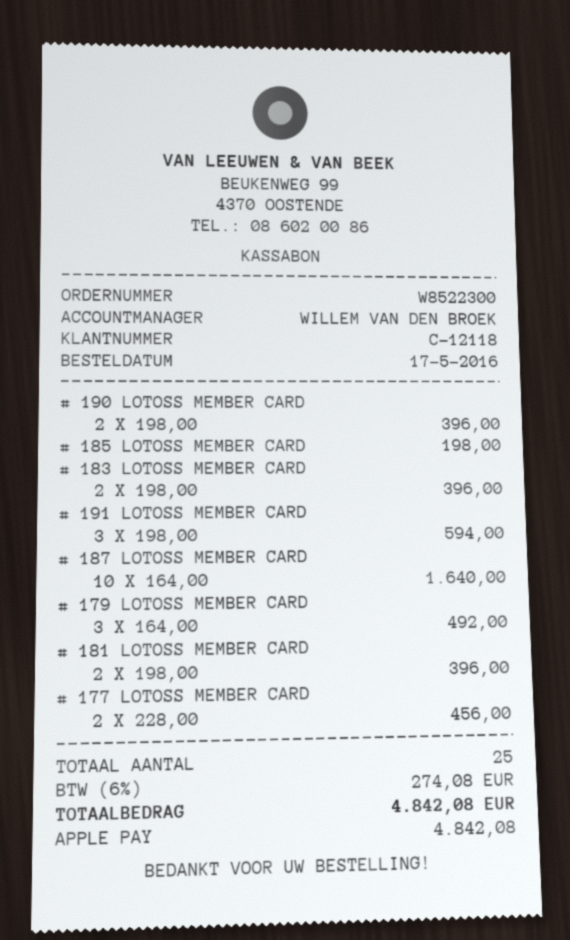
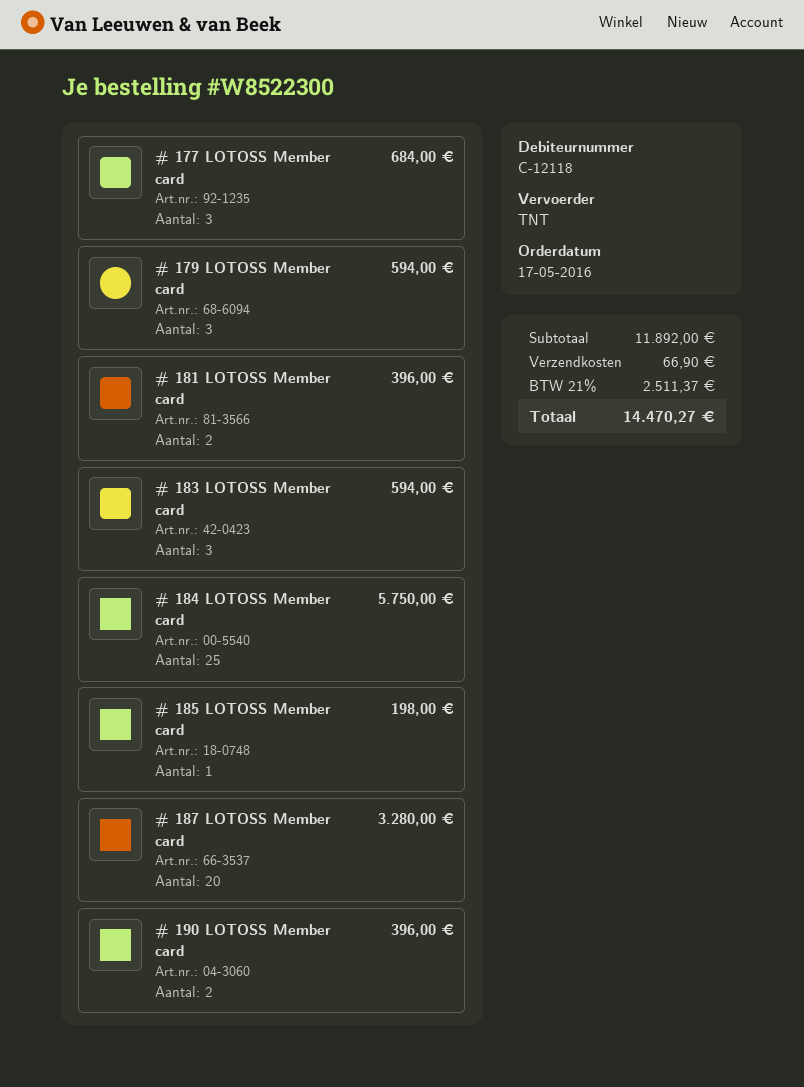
# 183 LOTOSS MEMBER CARD: 2 for 396.00 -> 3 for 594.00
# 191 LOTOSS MEMBER CARD: 3 for 594.00 -> none
# 187 LOTOSS MEMBER CARD: 10 for 1640.00 -> 20 for 3280.00
# 179 LOTOSS MEMBER CARD: 3 for 492.00 -> 3 for 594.00
# 177 LOTOSS MEMBER CARD: 2 for 456.00 -> 3 for 684.00
# 184 LOTOSS Member card: none -> 25 for 5750.00
shipping: none -> 66.90
tax: 6% = 274.08 -> 21% = 2511.37
total: 4842.08 -> 14470.27

